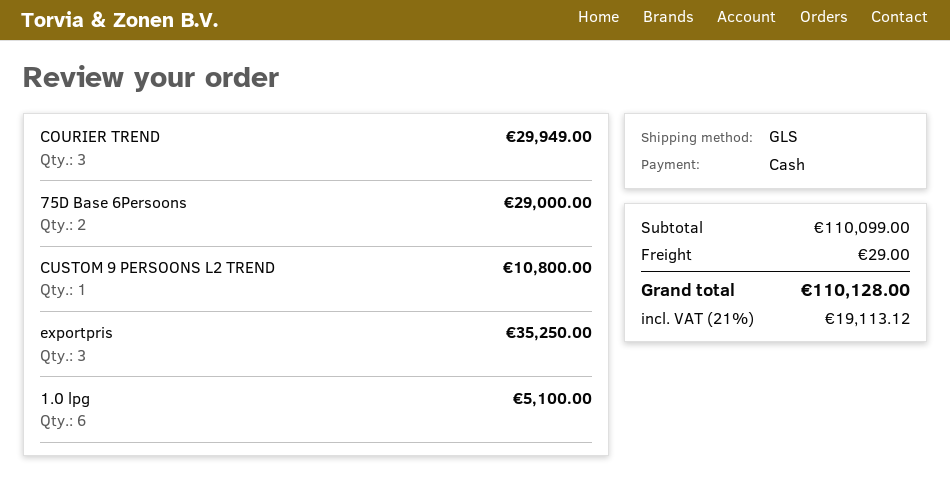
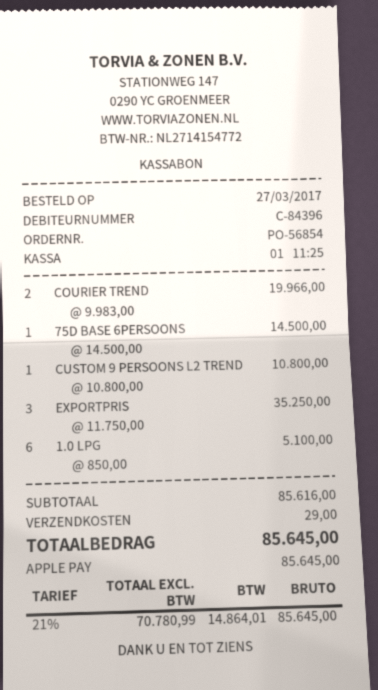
payment method: cash -> Apple Pay
COURIER TREND: 3 for 29949.00 -> 2 for 19966.00
75D Base 6Persoons: 2 for 29000.00 -> 1 for 14500.00
subtotal: 110099.00 -> 85616.00
tax: 21% = 19113.12 -> 21% = 14864.01
total: 110128.00 -> 85645.00

